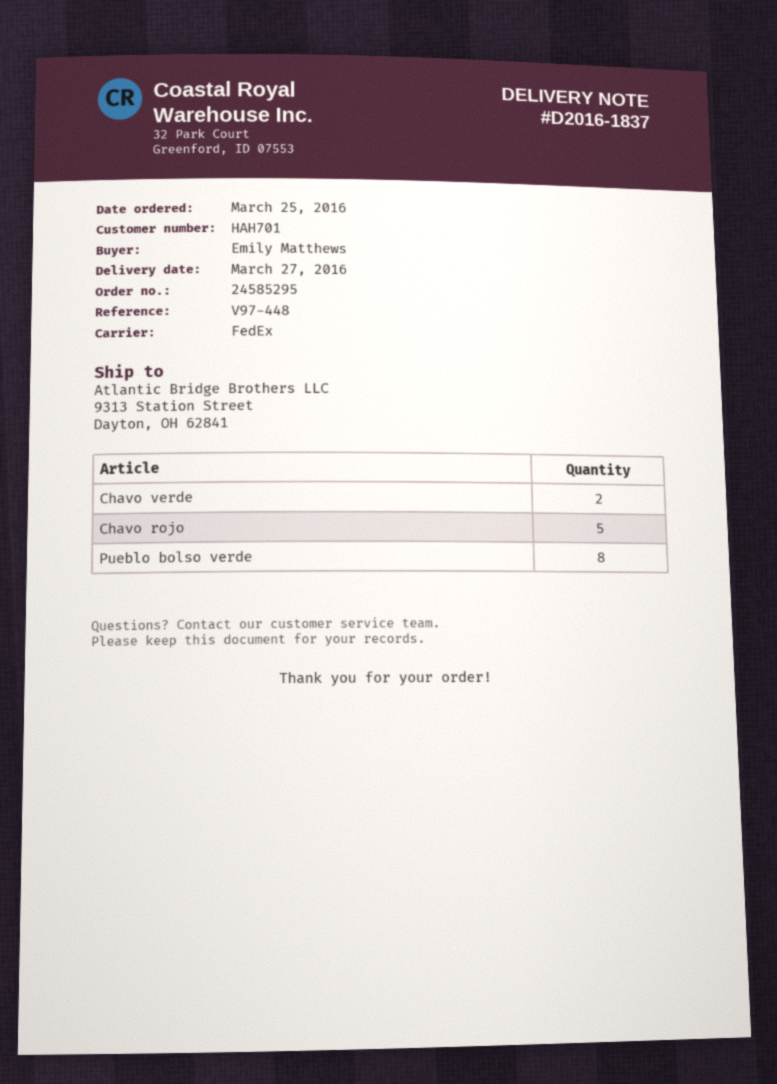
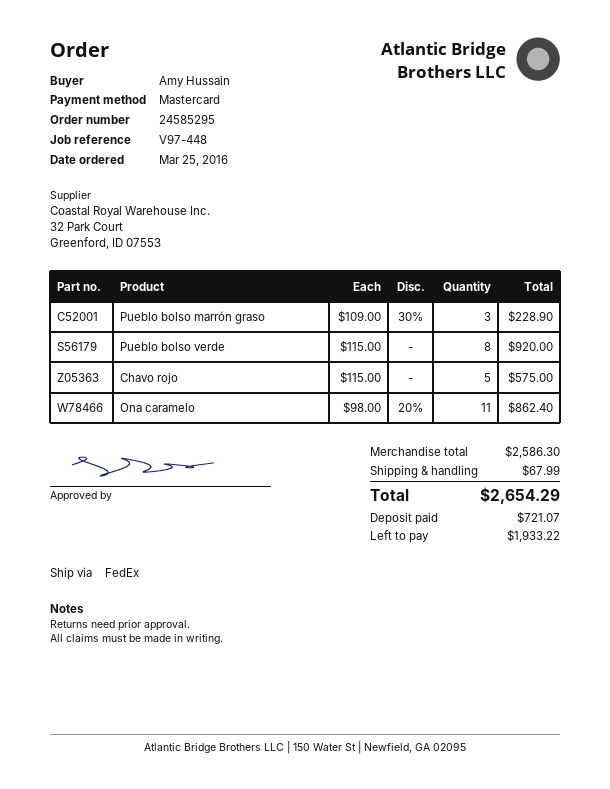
ordered by: Emily Matthews -> Amy Hussain
Chavo verde: 2 -> none
Pueblo bolso marrón graso: none -> 3
Ona caramelo: none -> 11

